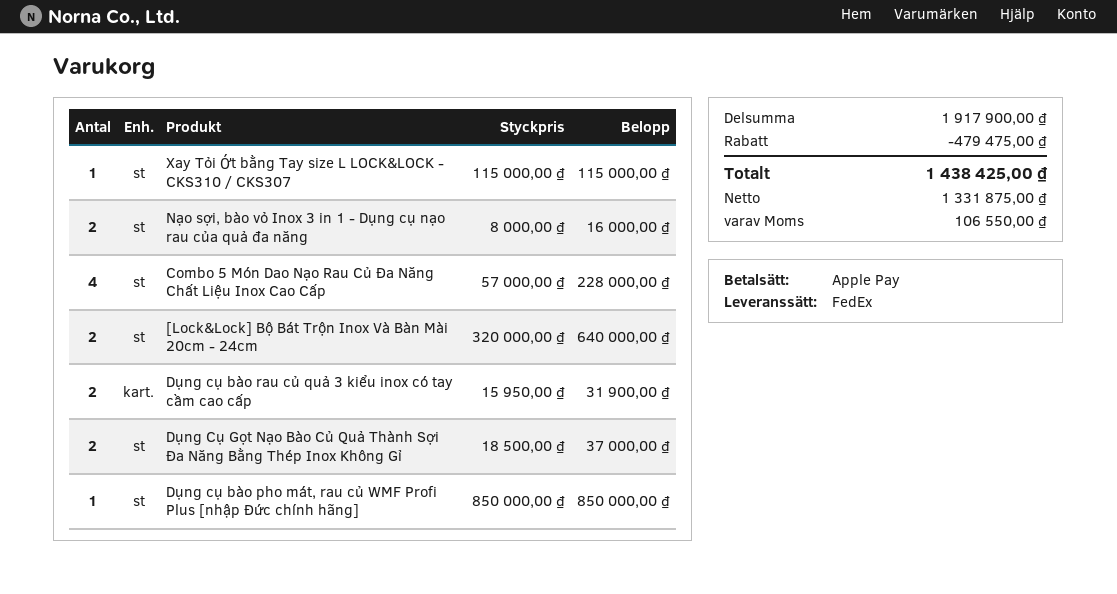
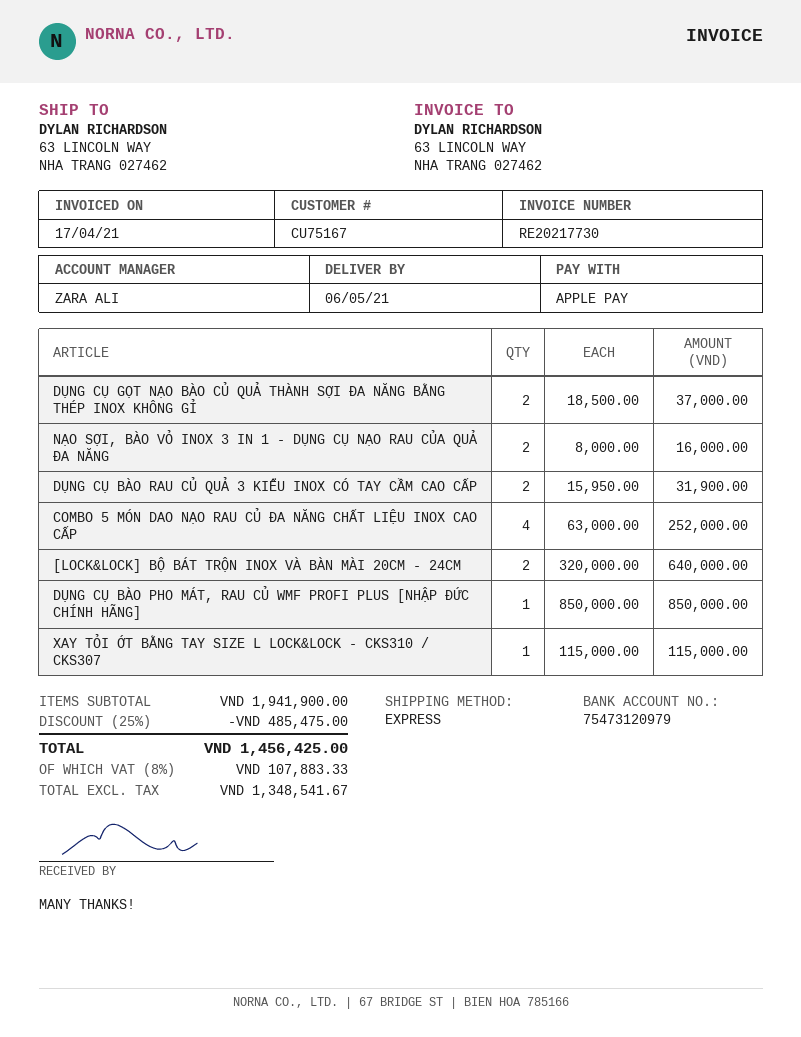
shipping method: FedEx -> express
Combo 5 Món Dao Nạo Rau Củ Đa Năng Chất Liệu Inox Cao Cấp: 4 x 57000.00 = 228000.00 -> 4 x 63000.00 = 252000.00
subtotal: 1917900.00 -> 1941900.00
discount: 479475.00 -> 485475.00
net: 1331875.00 -> 1348541.67
tax: 106550.00 -> 107883.33
total: 1438425.00 -> 1456425.00

